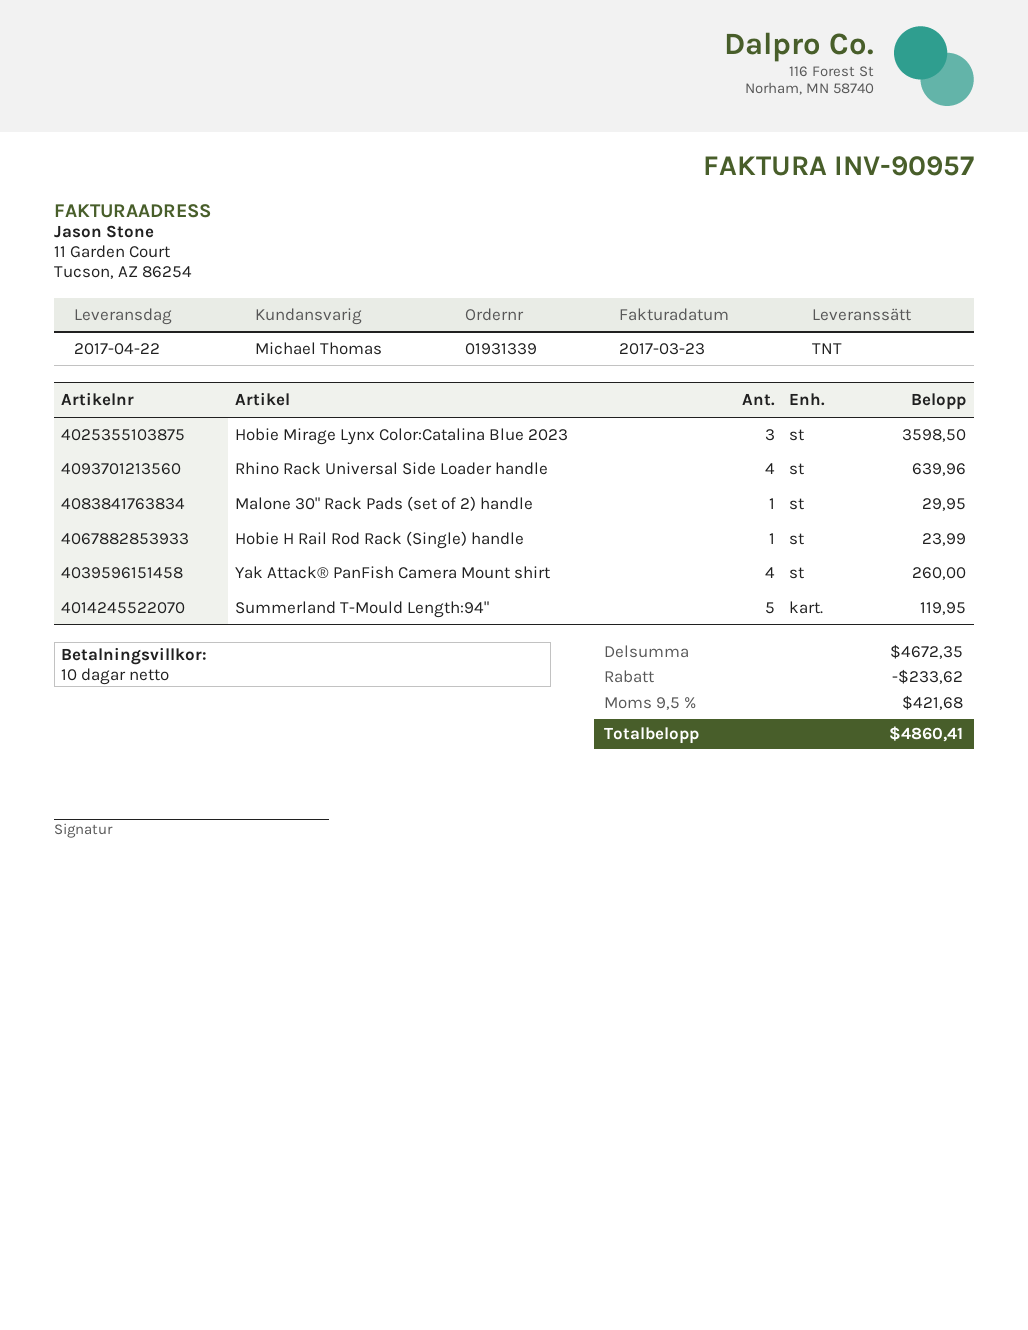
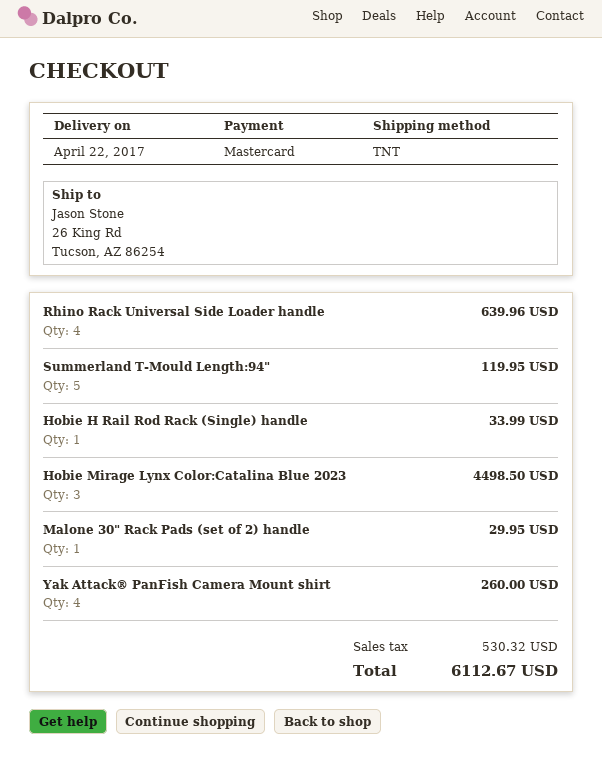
Hobie Mirage Lynx Color:Catalina Blue 2023: 3 for 3598.50 -> 3 for 4498.50
Hobie H Rail Rod Rack (Single) handle: 1 for 23.99 -> 1 for 33.99
discount: 233.62 -> none
tax: 421.68 -> 530.32
total: 4860.41 -> 6112.67

